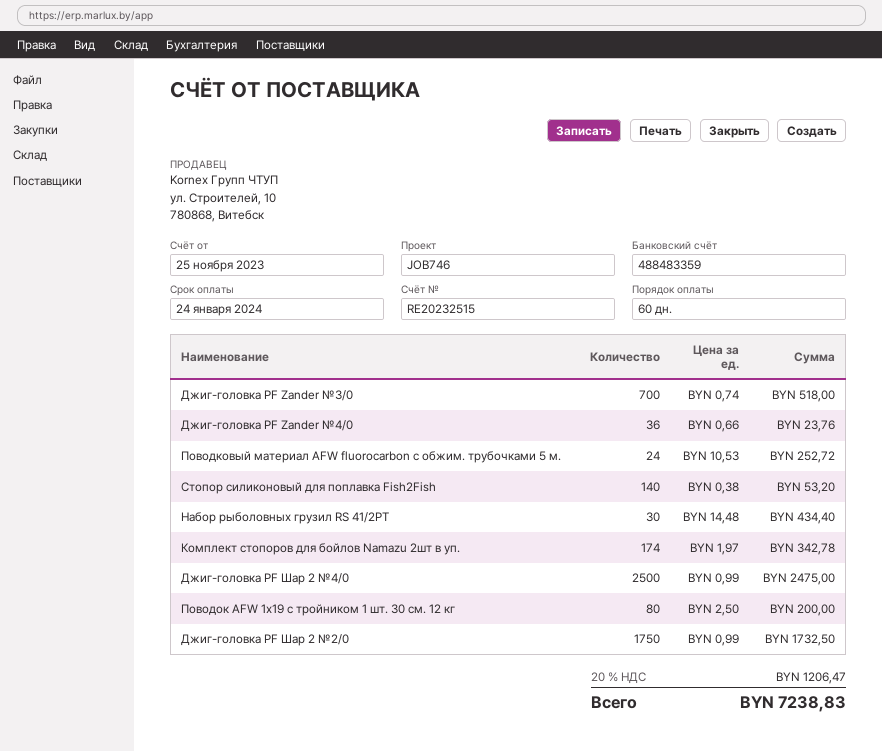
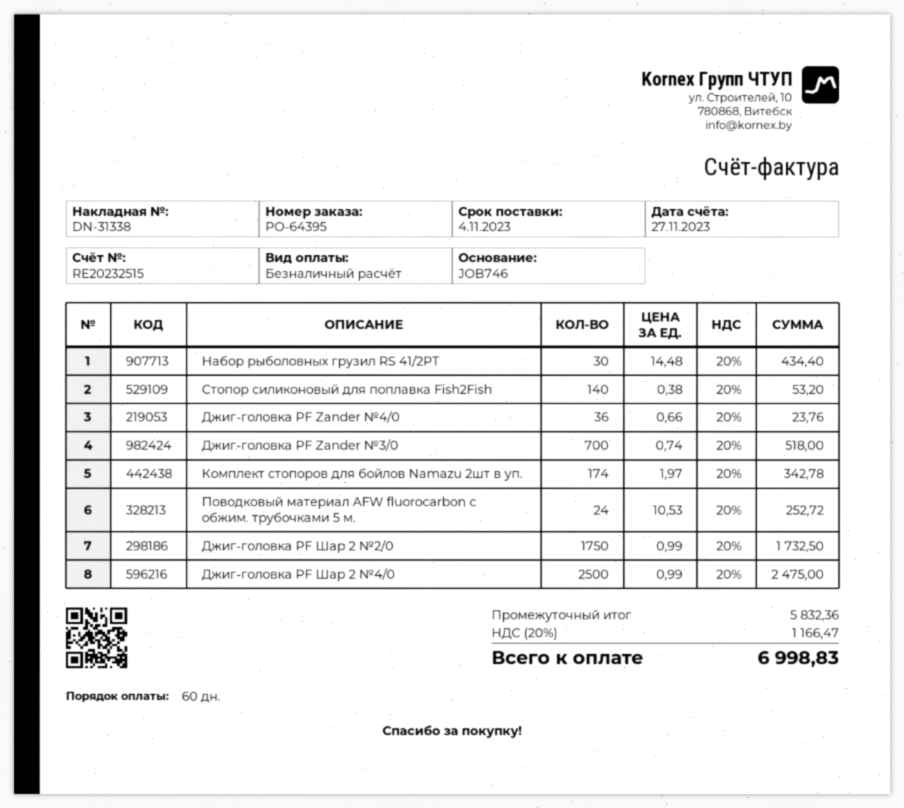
invoice date: 2023-11-25 -> 2023-11-27
Поводок AFW 1x19 с тройником 1 шт. 30 см. 12 кг: 80 x 2.50 = 200.00 -> none
tax: 20% = 1206.47 -> 20% = 1166.47
total: 7238.83 -> 6998.83

